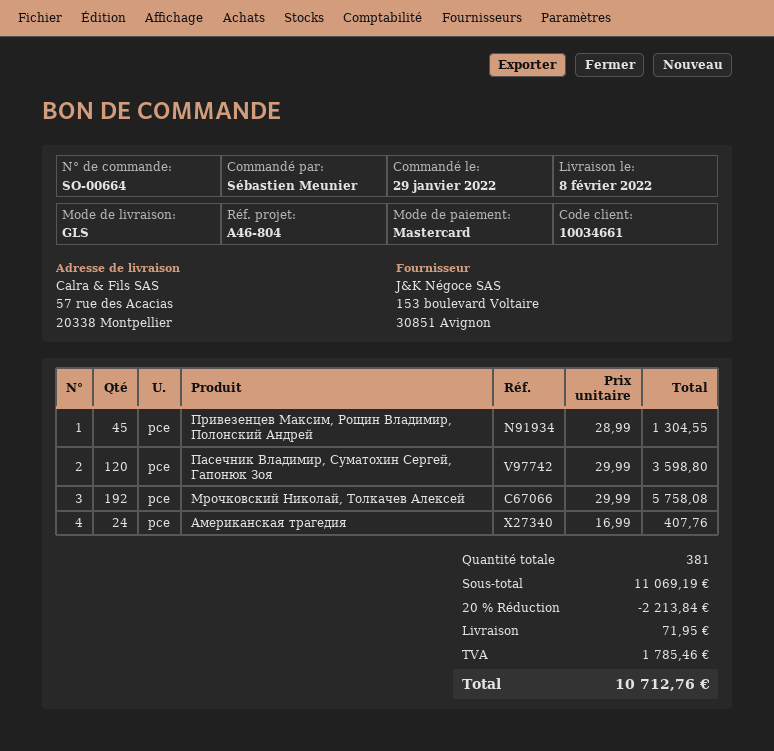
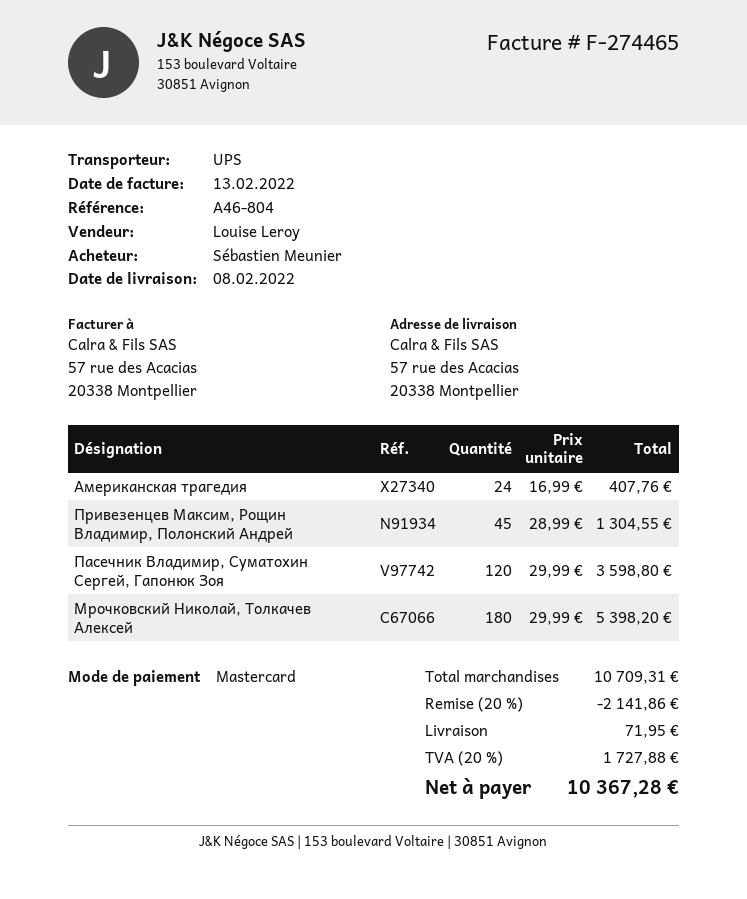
shipping method: GLS -> UPS
Мрочковский Николай, Толкачев Алексей: 192 x 29.99 = 5758.08 -> 180 x 29.99 = 5398.20
subtotal: 11069.19 -> 10709.31
discount: 20% = 2213.84 -> 20% = 2141.86
tax: 1785.46 -> 1727.88
total: 10712.76 -> 10367.28

